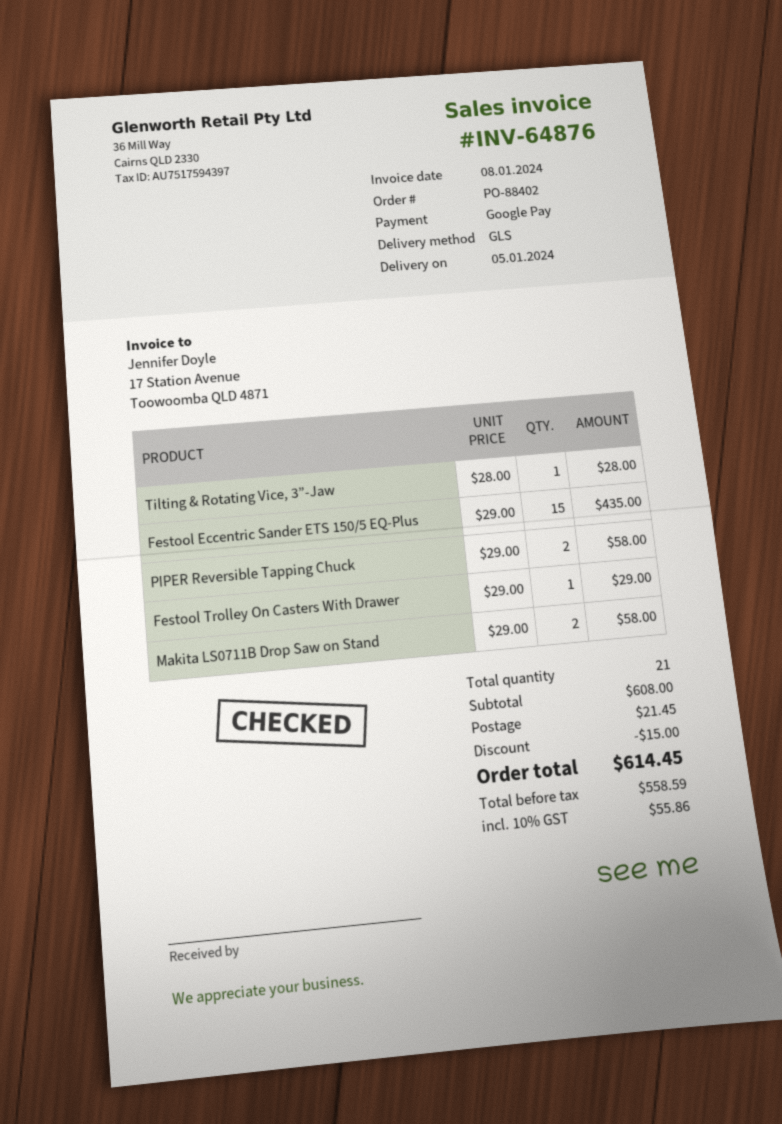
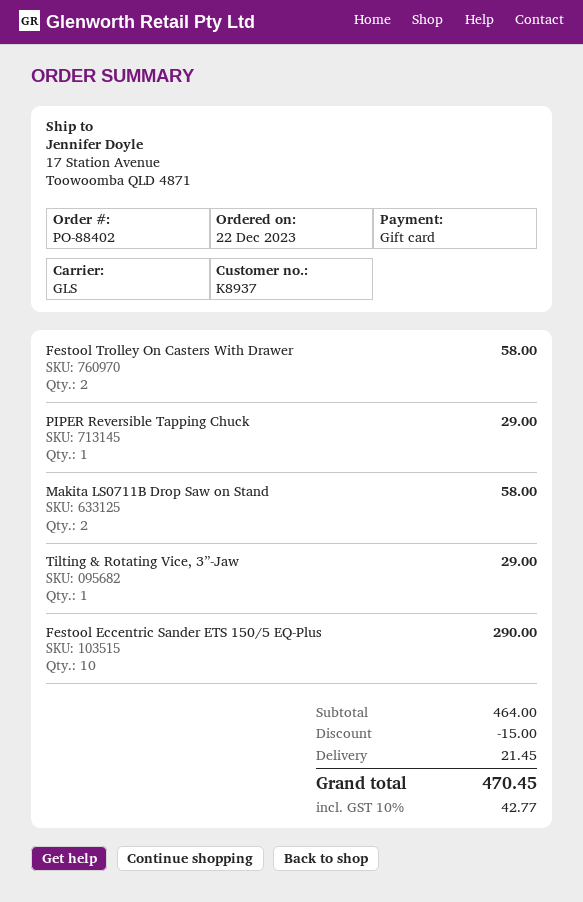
payment method: Google Pay -> gift card
Tilting & Rotating Vice, 3”-Jaw: 1 for 28.00 -> 1 for 29.00
Festool Eccentric Sander ETS 150/5 EQ-Plus: 15 for 435.00 -> 10 for 290.00
PIPER Reversible Tapping Chuck: 2 for 58.00 -> 1 for 29.00
Festool Trolley On Casters With Drawer: 1 for 29.00 -> 2 for 58.00
subtotal: 608.00 -> 464.00
tax: 10% = 55.86 -> 10% = 42.77
total: 614.45 -> 470.45

